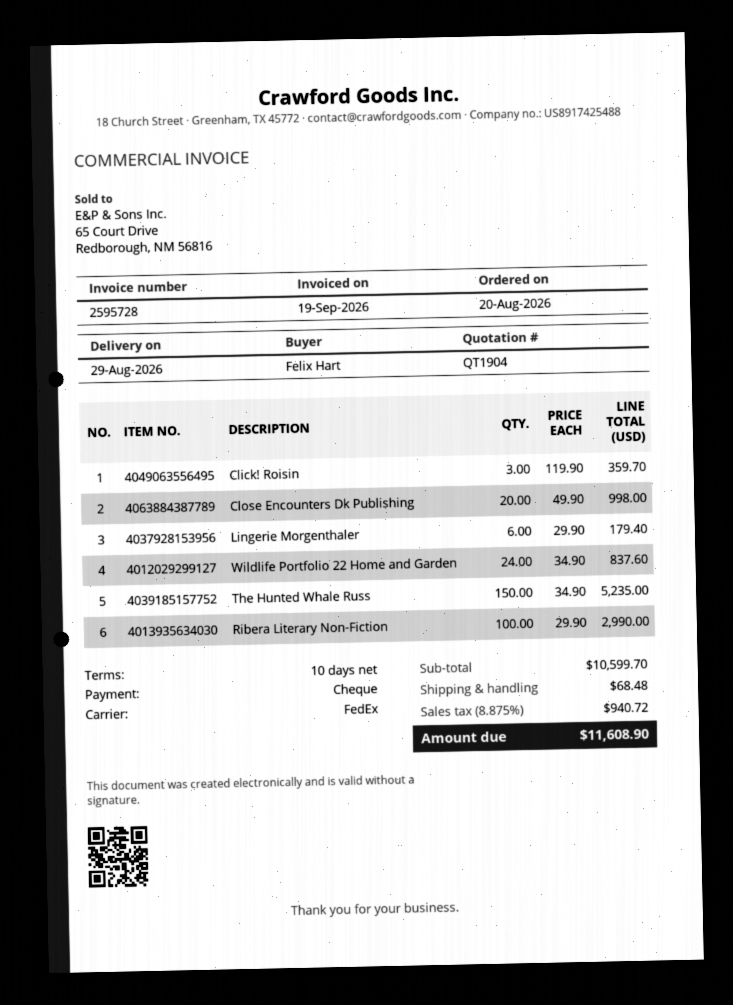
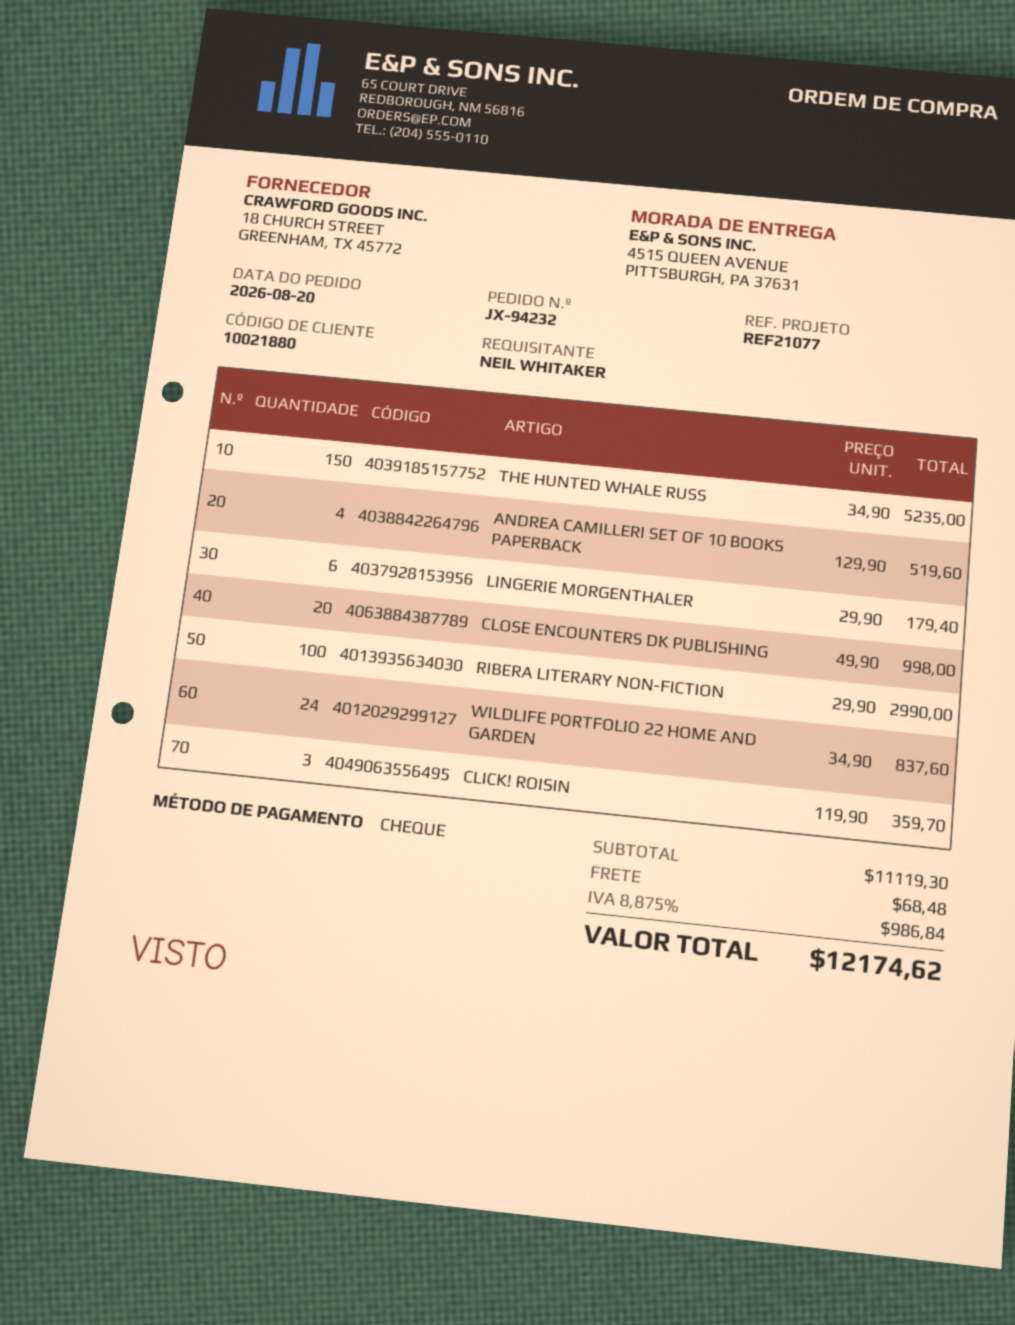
ordered by: Felix Hart -> NEIL WHITAKER
ANDREA CAMILLERI SET OF 10 BOOKS PAPERBACK: none -> 4 x 129.90 = 519.60
subtotal: 10599.70 -> 11119.30
tax: 8.875% = 940.72 -> 8.875% = 986.84
total: 11608.90 -> 12174.62

